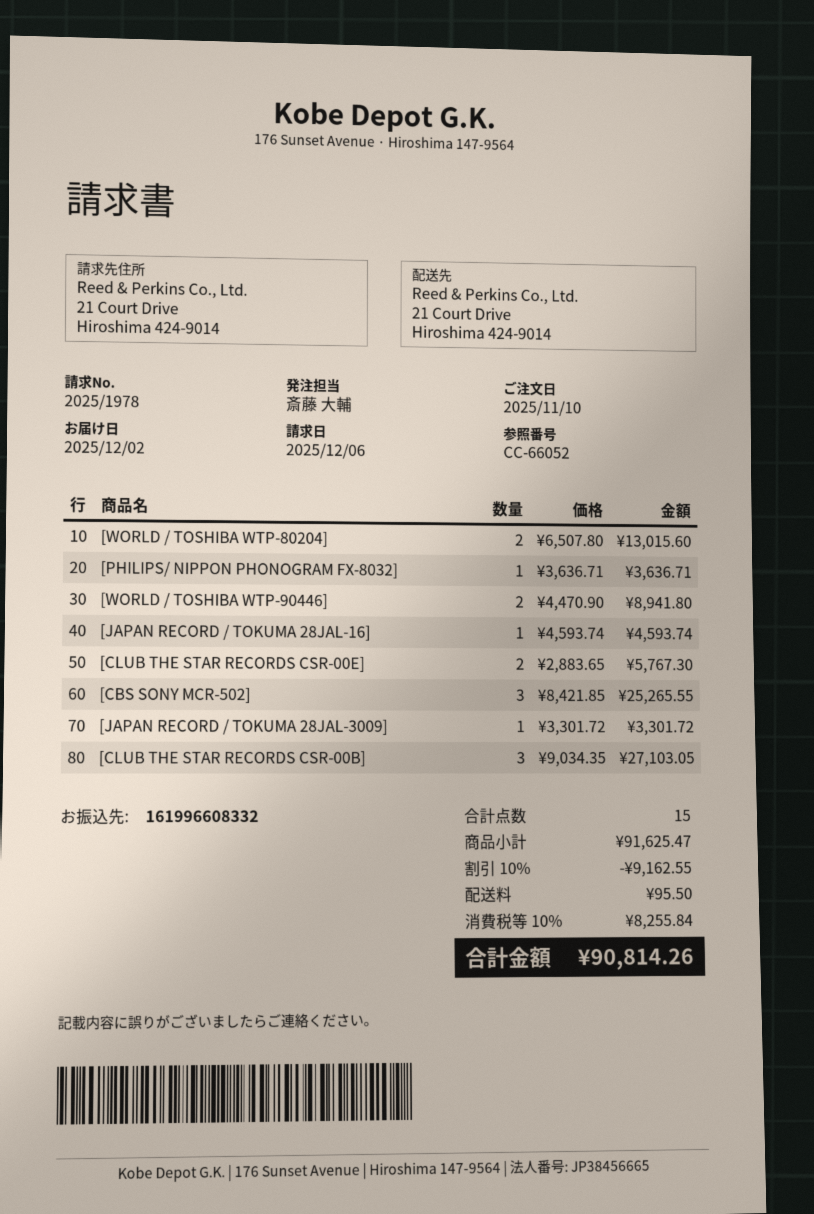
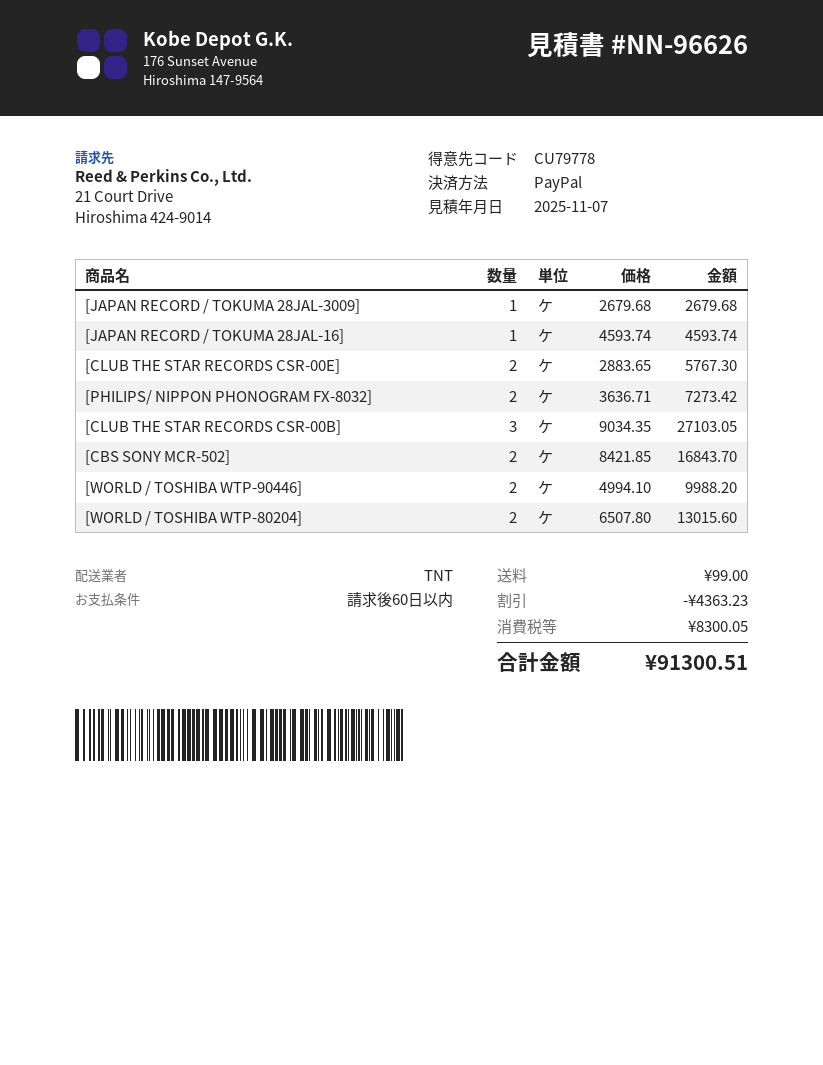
[PHILIPS/ NIPPON PHONOGRAM FX-8032]: 1 x 3636.71 = 3636.71 -> 2 x 3636.71 = 7273.42
[WORLD / TOSHIBA WTP-90446]: 2 x 4470.90 = 8941.80 -> 2 x 4994.10 = 9988.20
[CBS SONY MCR-502]: 3 x 8421.85 = 25265.55 -> 2 x 8421.85 = 16843.70
[JAPAN RECORD / TOKUMA 28JAL-3009]: 1 x 3301.72 = 3301.72 -> 1 x 2679.68 = 2679.68
discount: 9162.55 -> 4363.23
shipping: 95.50 -> 99.00
tax: 8255.84 -> 8300.05
total: 90814.26 -> 91300.51

